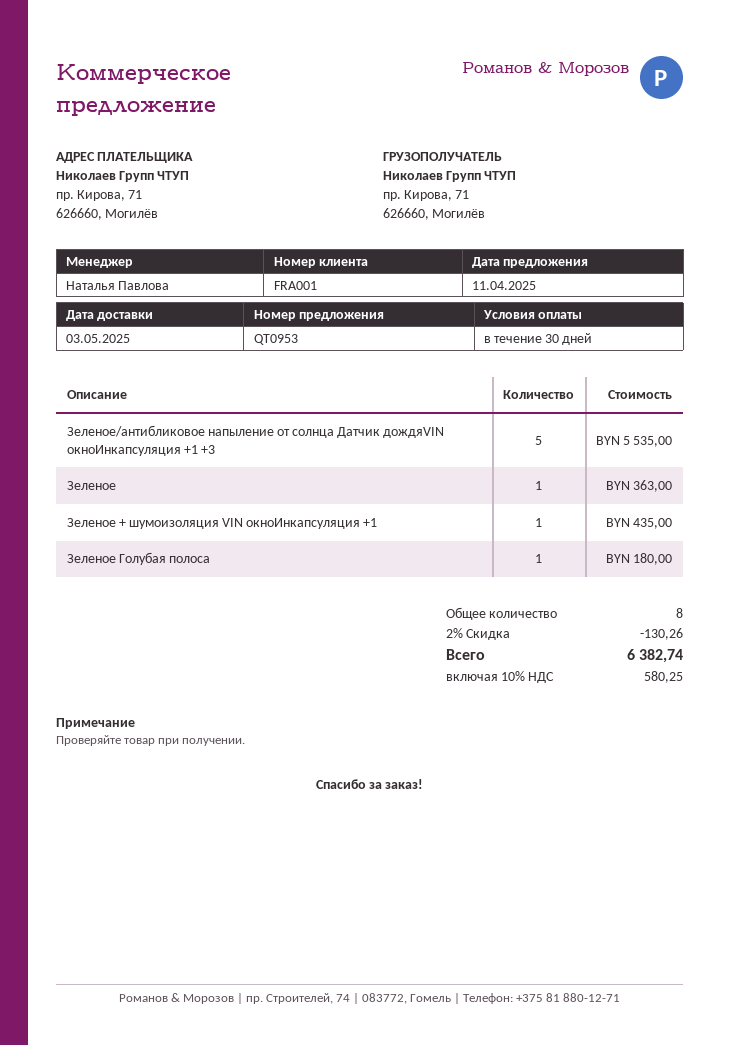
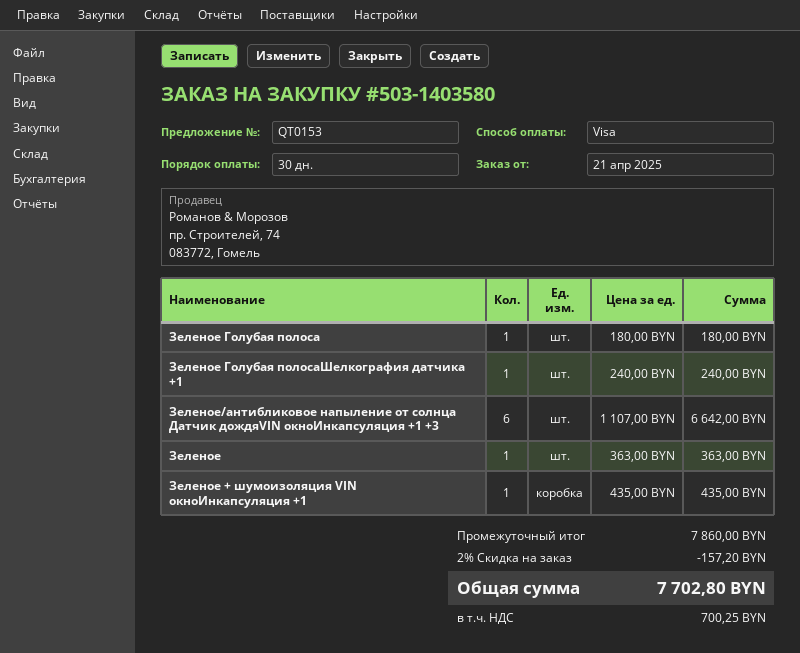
quote number: QT0953 -> QT0153
Зеленое/антибликовое напыление от солнца Датчик дождяVIN окноИнкапсуляция +1 +3: 5 for 5535.00 -> 6 for 6642.00
Зеленое Голубая полосаШелкография датчика +1: none -> 1 for 240.00
discount: 2% = 130.26 -> 2% = 157.20
tax: 580.25 -> 700.25
total: 6382.74 -> 7702.80

